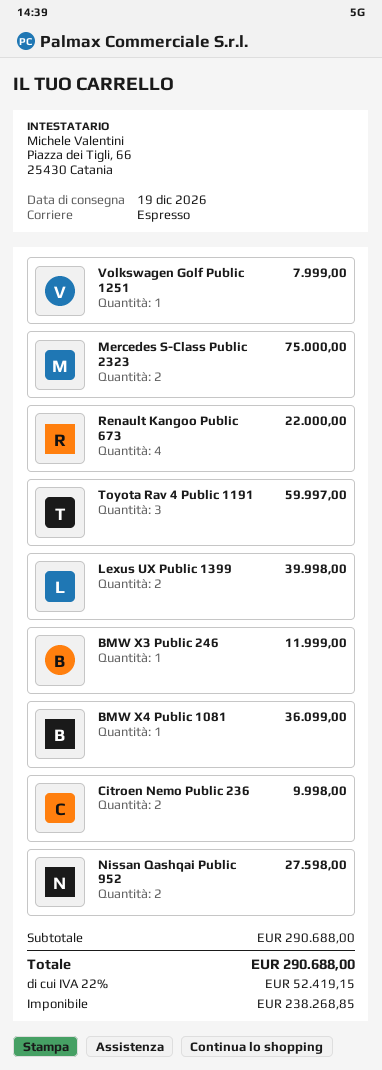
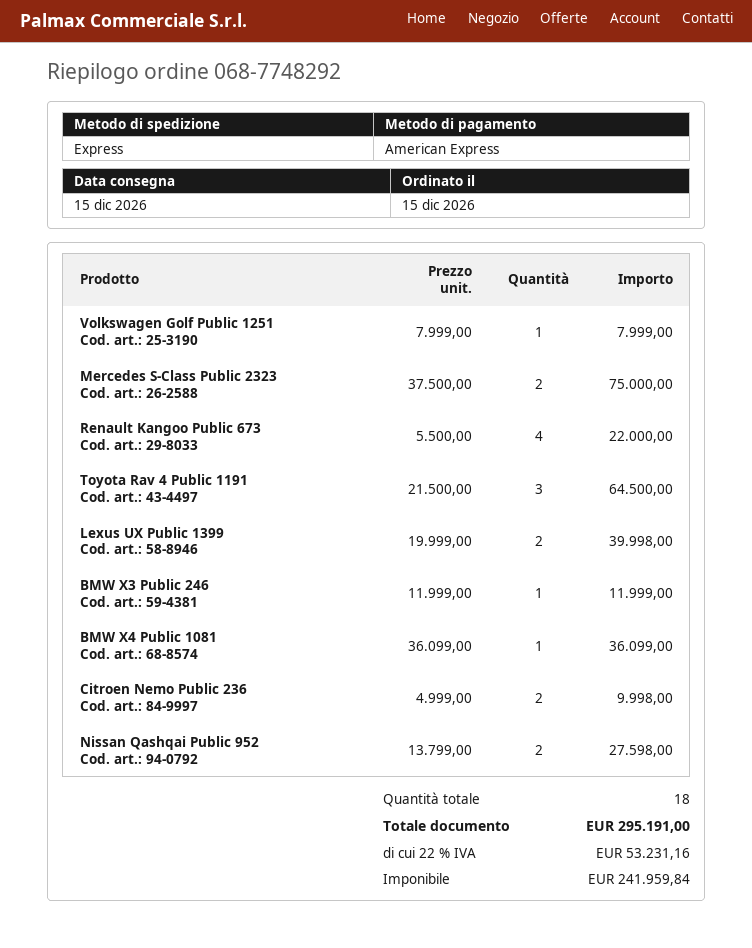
delivery date: 2026-12-19 -> 2026-12-15
Toyota Rav 4 Public 1191: 3 for 59997.00 -> 3 for 64500.00
net: 238268.85 -> 241959.84
tax: 22% = 52419.15 -> 22% = 53231.16
total: 290688.00 -> 295191.00

